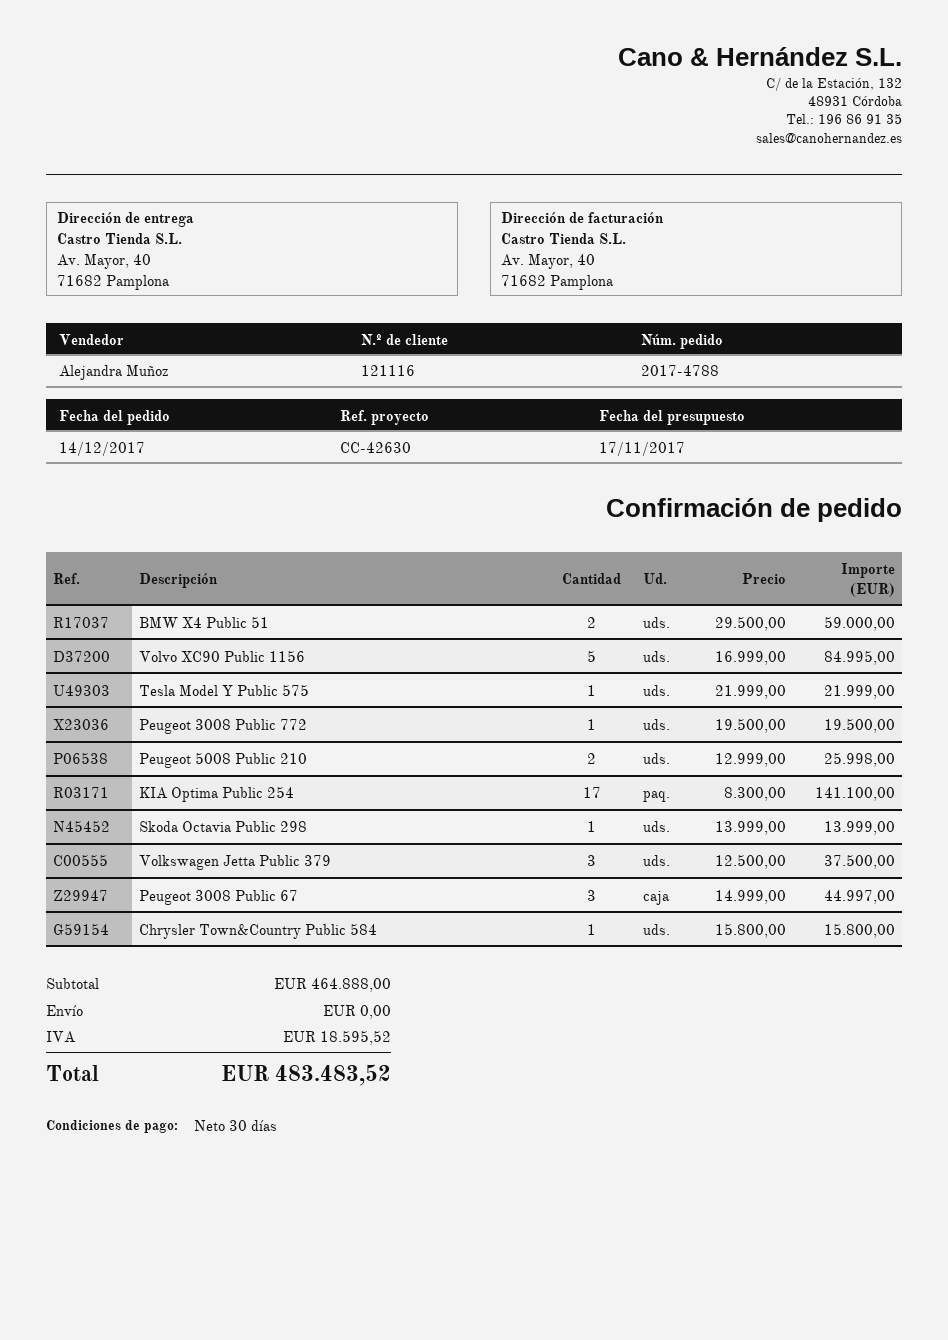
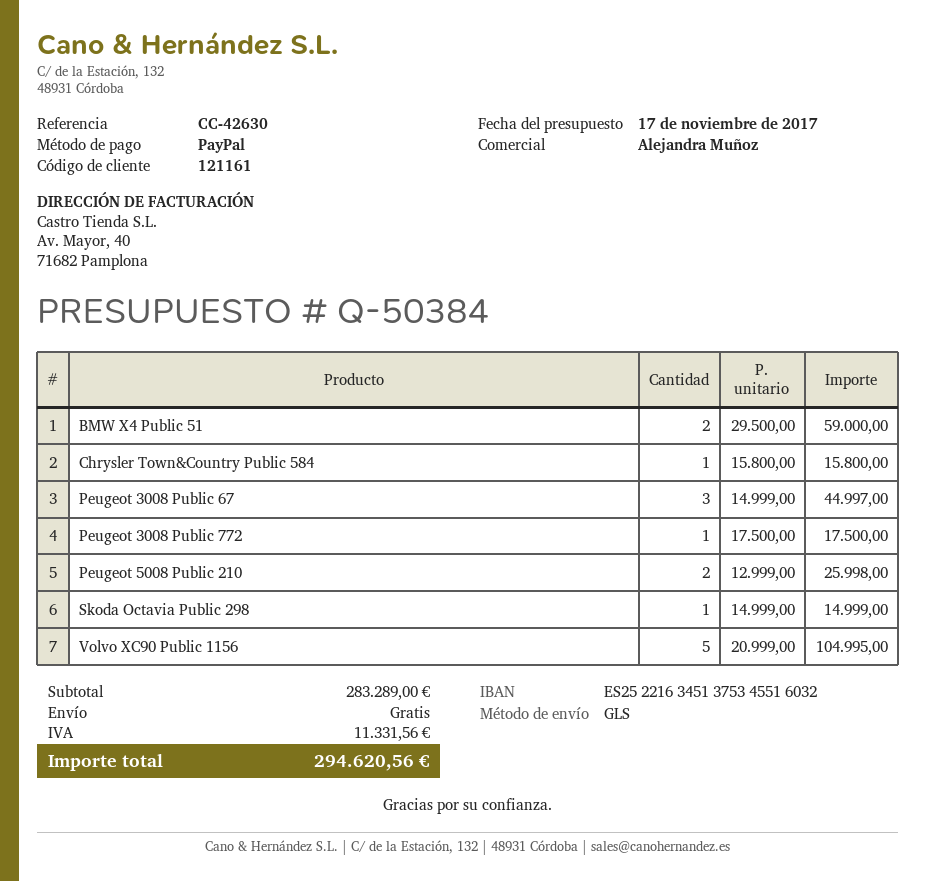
customer number: 121116 -> 121161
Volvo XC90 Public 1156: 5 x 16999.00 = 84995.00 -> 5 x 20999.00 = 104995.00
Tesla Model Y Public 575: 1 x 21999.00 = 21999.00 -> none
Peugeot 3008 Public 772: 1 x 19500.00 = 19500.00 -> 1 x 17500.00 = 17500.00
KIA Optima Public 254: 17 x 8300.00 = 141100.00 -> none
Skoda Octavia Public 298: 1 x 13999.00 = 13999.00 -> 1 x 14999.00 = 14999.00
Volkswagen Jetta Public 379: 3 x 12500.00 = 37500.00 -> none
subtotal: 464888.00 -> 283289.00
tax: 18595.52 -> 11331.56
total: 483483.52 -> 294620.56

